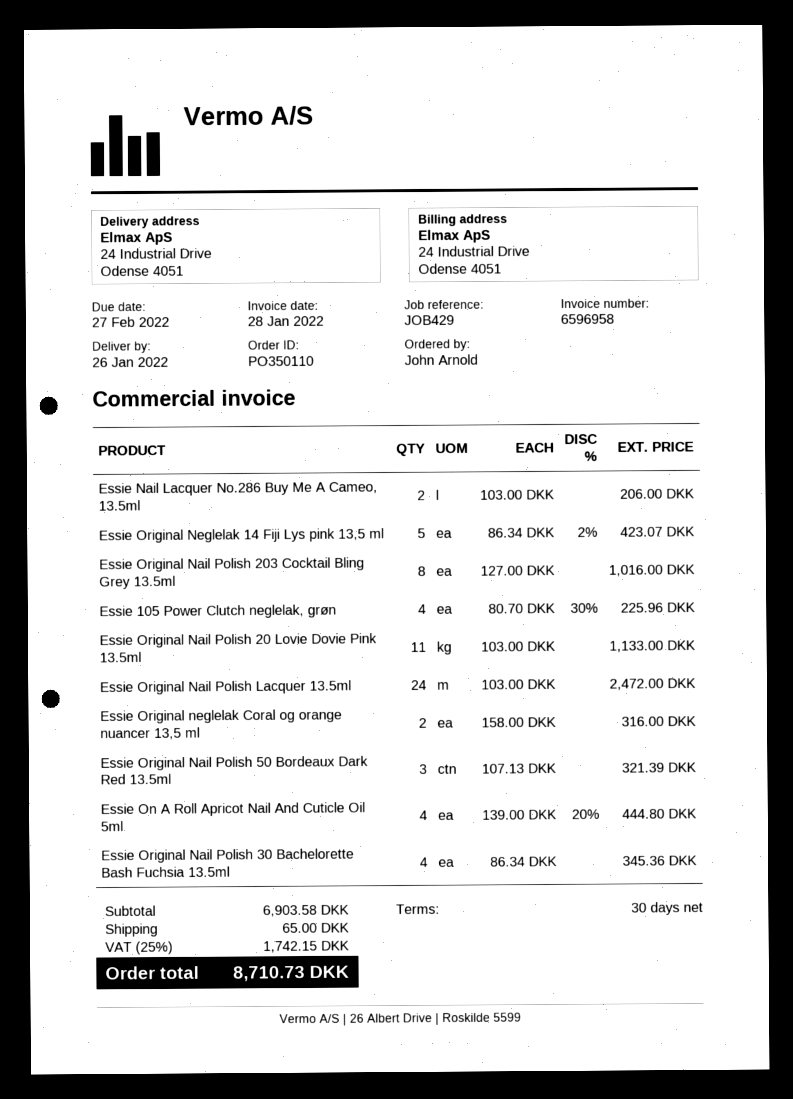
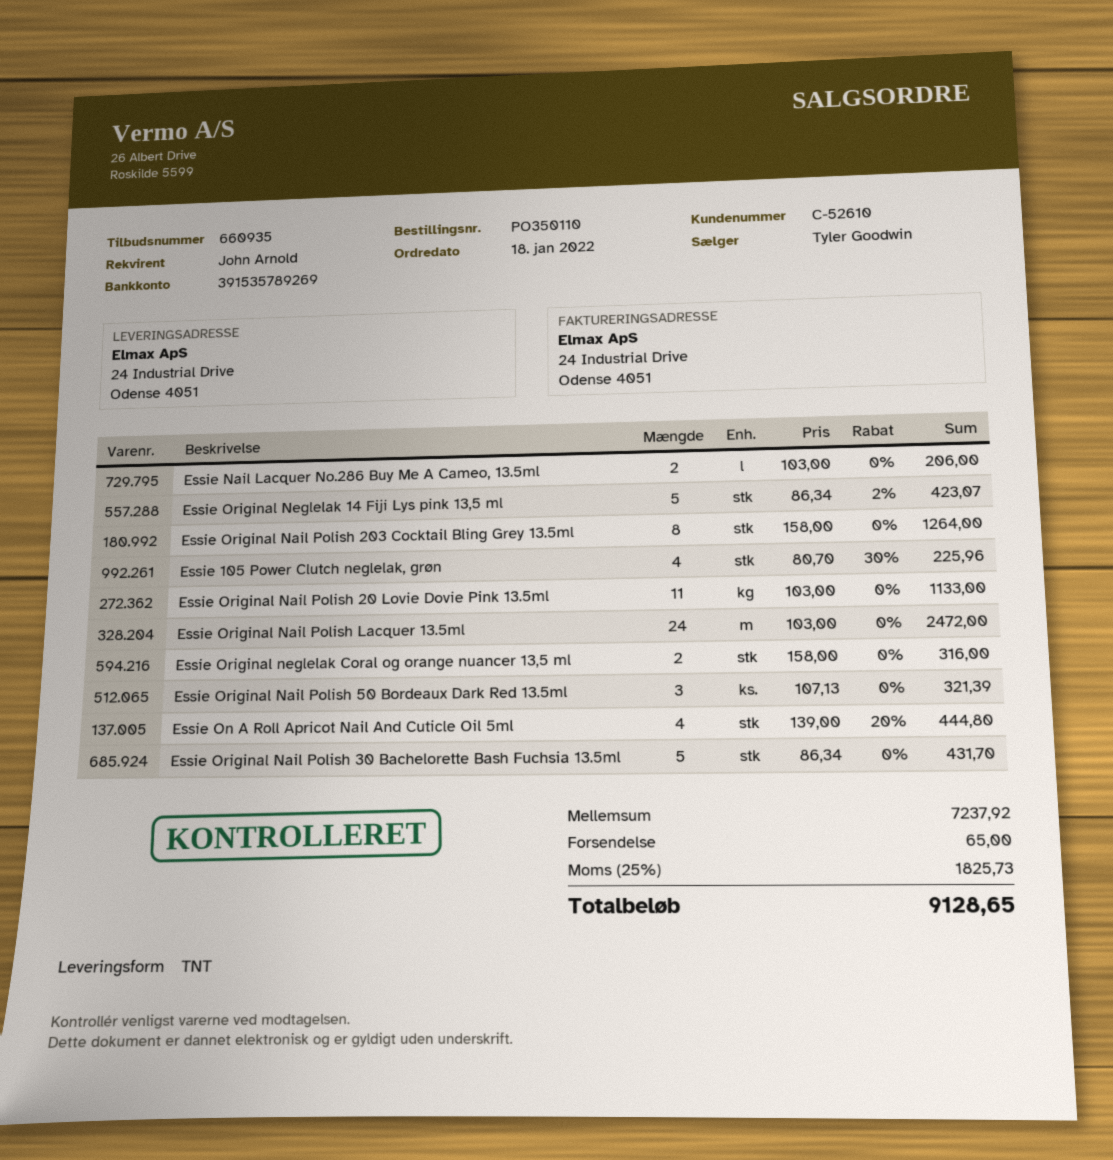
Essie Original Nail Polish 203 Cocktail Bling Grey 13.5ml: 8 x 127.00 = 1016.00 -> 8 x 158.00 = 1264.00
Essie Original Nail Polish 30 Bachelorette Bash Fuchsia 13.5ml: 4 x 86.34 = 345.36 -> 5 x 86.34 = 431.70
subtotal: 6903.58 -> 7237.92
tax: 25% = 1742.15 -> 25% = 1825.73
total: 8710.73 -> 9128.65

